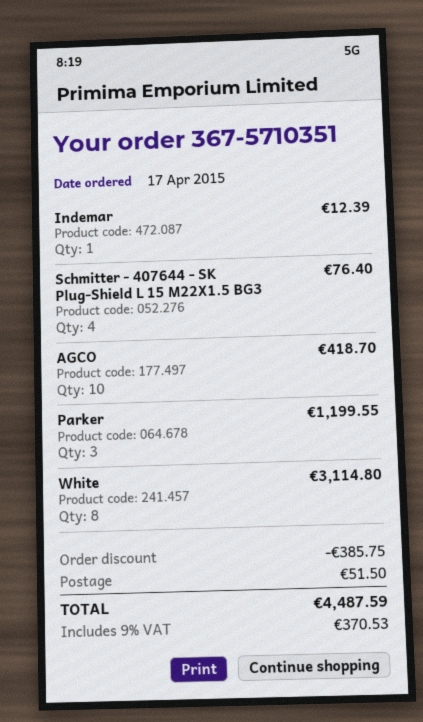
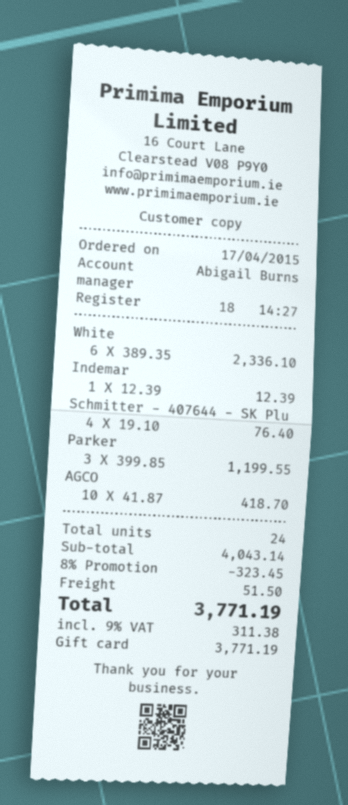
White: 8 for 3114.80 -> 6 for 2336.10
discount: 385.75 -> 323.45
tax: 9% = 370.53 -> 9% = 311.38
total: 4487.59 -> 3771.19

